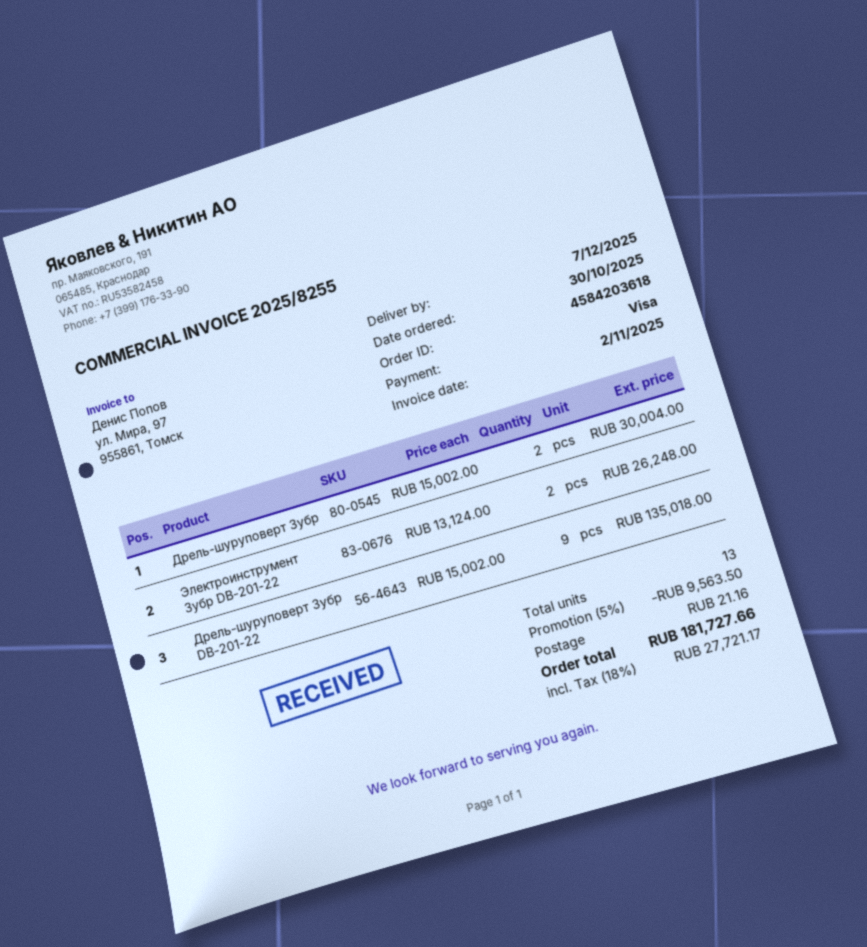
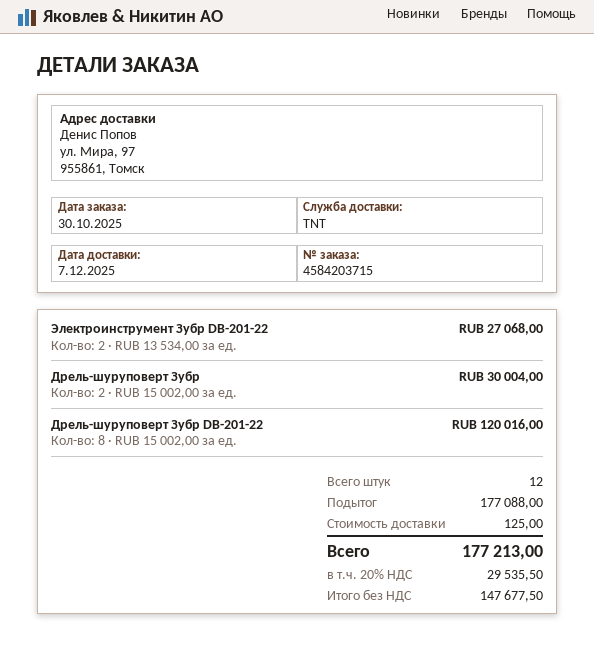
order number: 4584203618 -> 4584203715
Электроинструмент Зубр DB-201-22: 2 x 13124.00 = 26248.00 -> 2 x 13534.00 = 27068.00
Дрель-шуруповерт Зубр DB-201-22: 9 x 15002.00 = 135018.00 -> 8 x 15002.00 = 120016.00
total quantity: 13 -> 12
discount: 5% = 9563.50 -> none
shipping: 21.16 -> 125.00
tax: 18% = 27721.17 -> 20% = 29535.50
total: 181727.66 -> 177213.00

